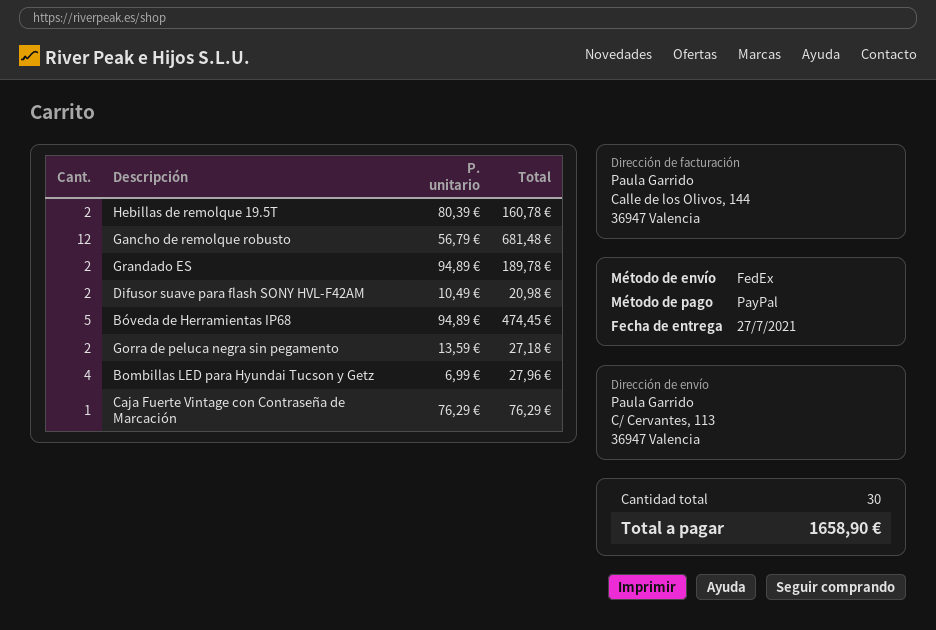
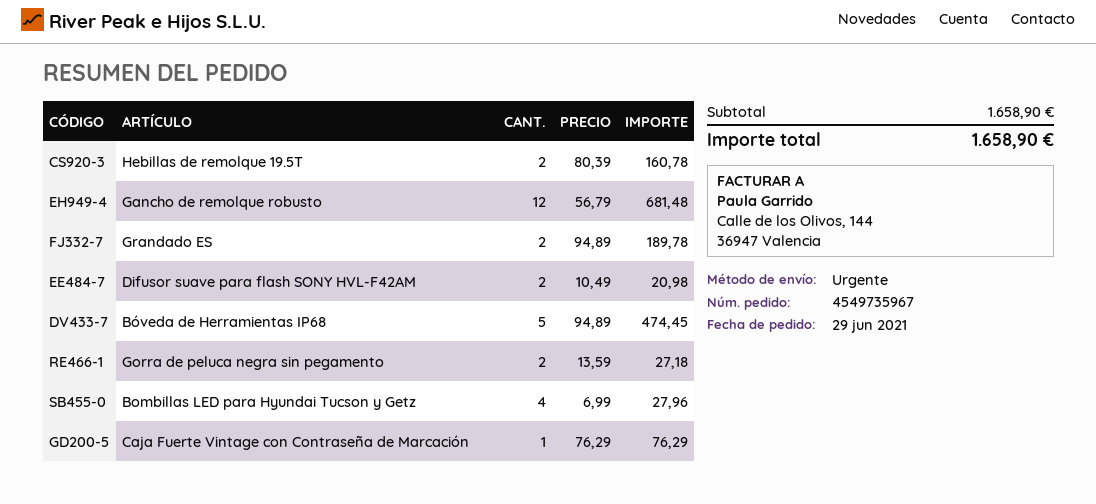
shipping method: FedEx -> express

